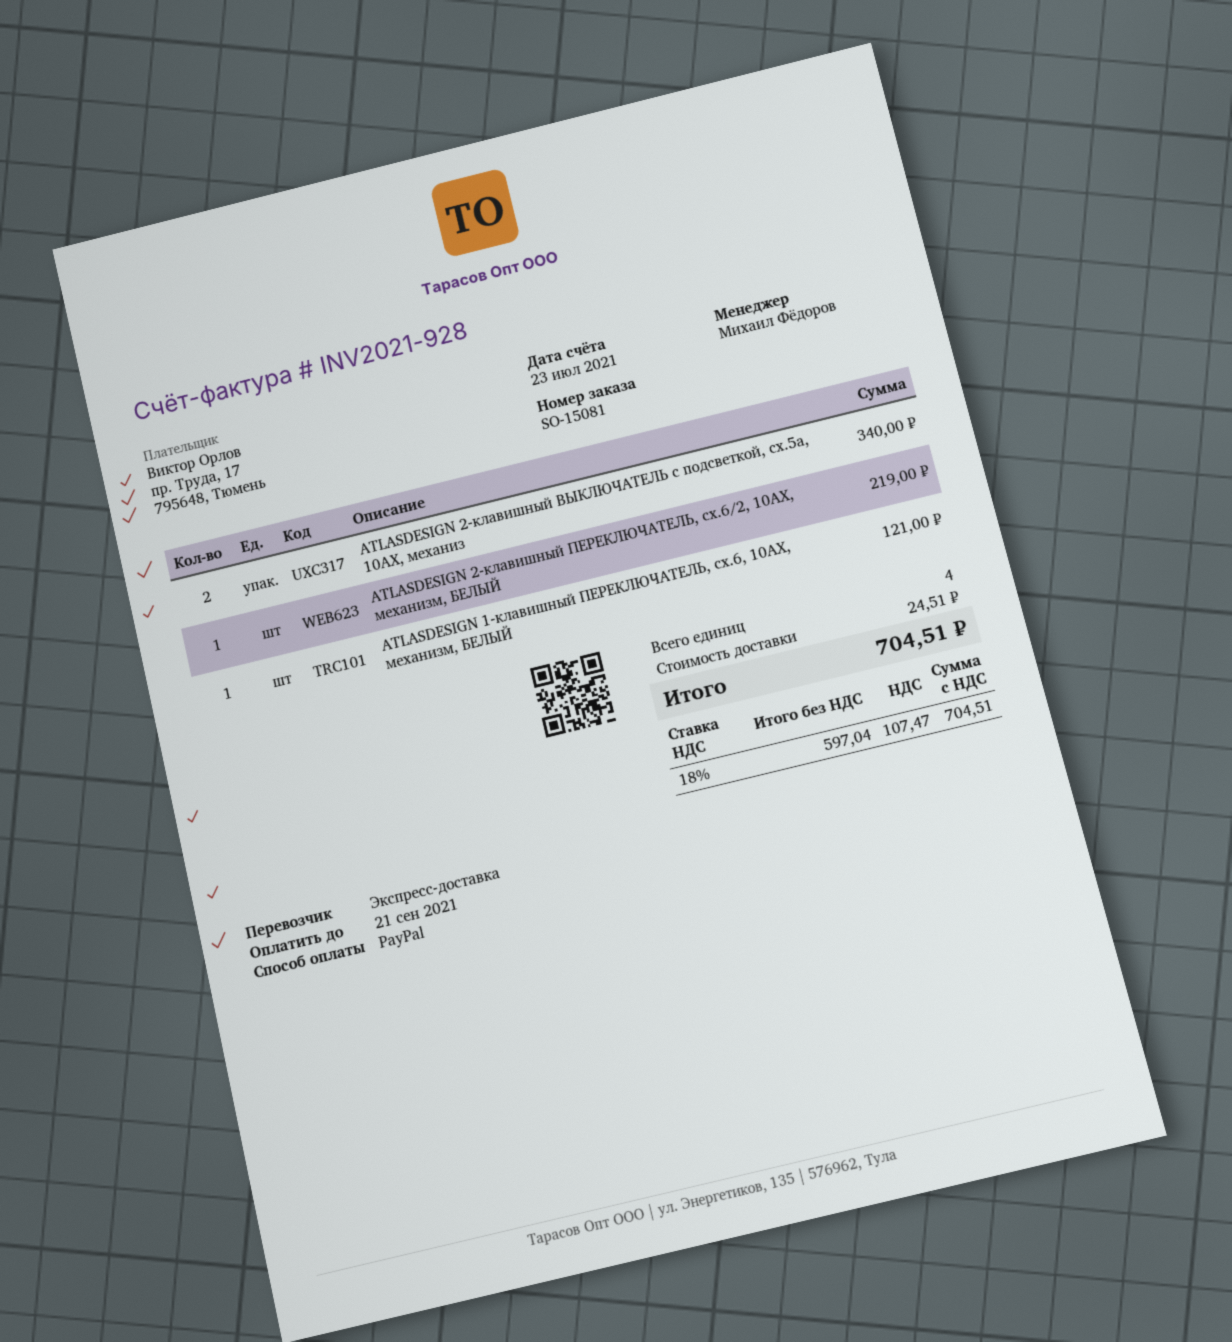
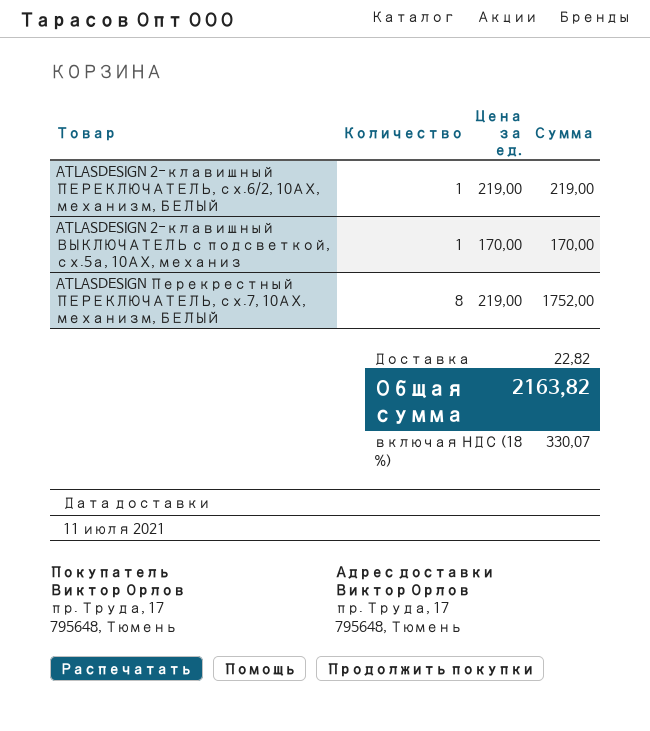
ATLASDESIGN 2-клавишный ВЫКЛЮЧАТЕЛЬ с подсветкой, сх.5а, 10АХ, механиз: 2 for 340.00 -> 1 for 170.00
ATLASDESIGN 1-клавишный ПЕРЕКЛЮЧАТЕЛЬ, сх.6, 10АХ, механизм, БЕЛЫЙ: 1 for 121.00 -> none
ATLASDESIGN Перекрестный ПЕРЕКЛЮЧАТЕЛЬ, сх.7, 10АХ, механизм, БЕЛЫЙ: none -> 8 for 1752.00
shipping: 24.51 -> 22.82
tax: 18% = 107.47 -> 18% = 330.07
total: 704.51 -> 2163.82

